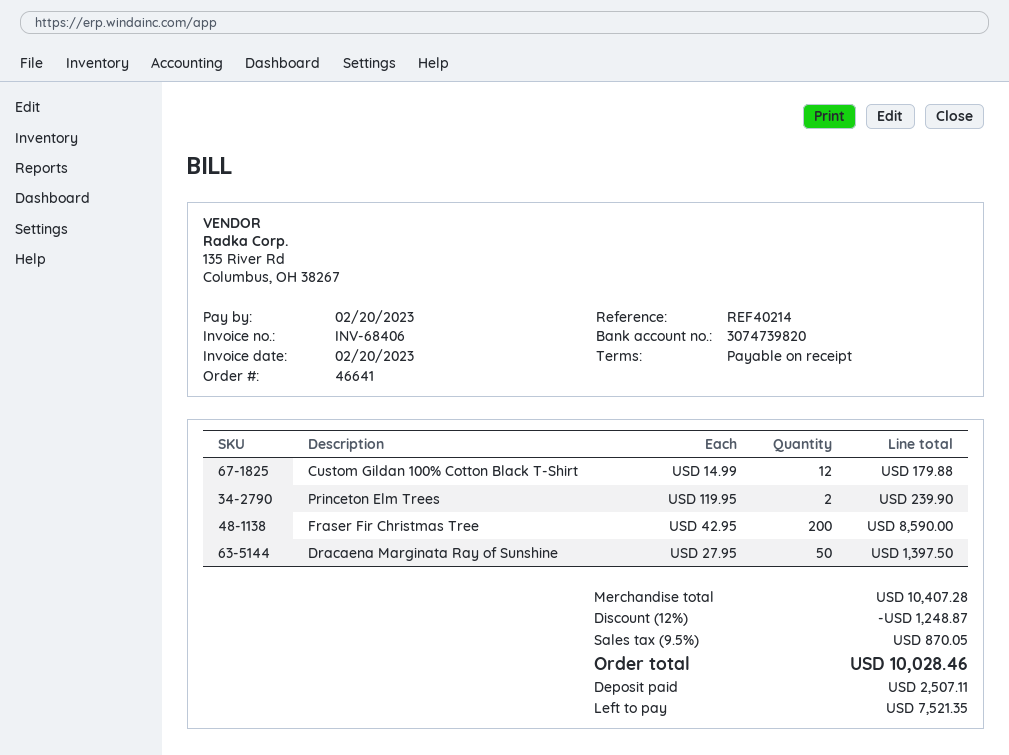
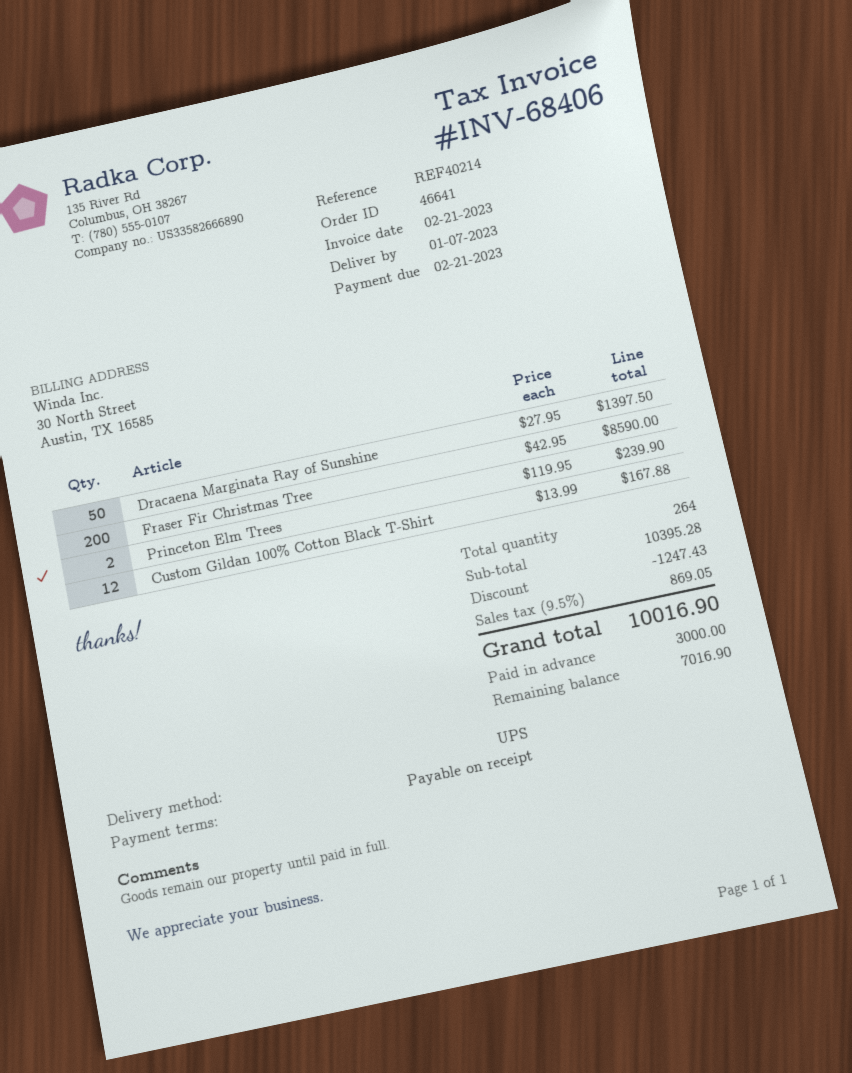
invoice date: 2023-02-20 -> 2023-02-21
due date: 2023-02-20 -> 2023-02-21
Custom Gildan 100% Cotton Black T-Shirt: 12 x 14.99 = 179.88 -> 12 x 13.99 = 167.88
subtotal: 10407.28 -> 10395.28
discount: 1248.87 -> 1247.43
tax: 9.5% = 870.05 -> 9.5% = 869.05
total: 10028.46 -> 10016.90
deposit: 2507.11 -> 3000.00
balance: 7521.35 -> 7016.90

